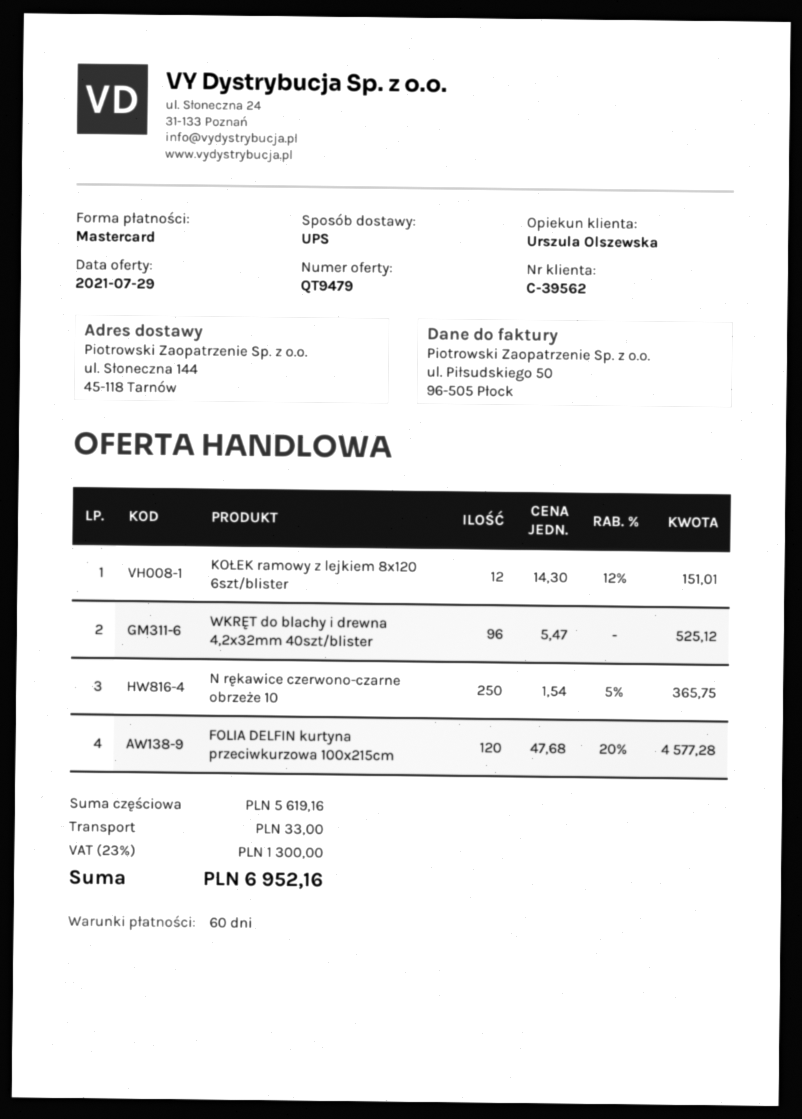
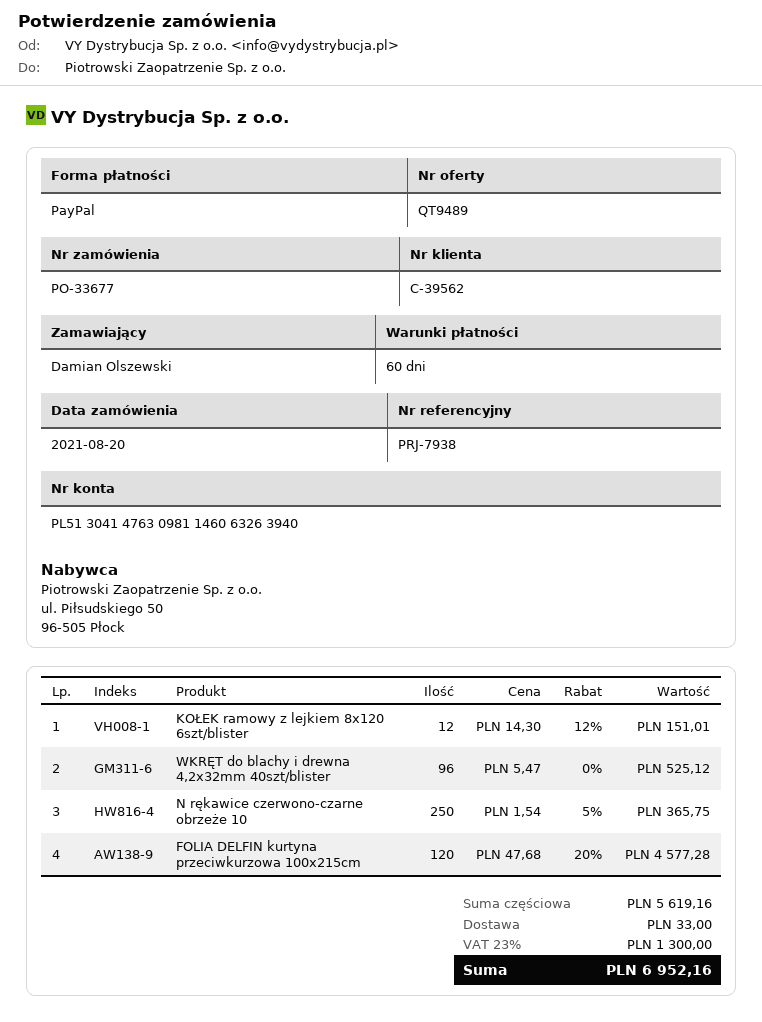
quote number: QT9479 -> QT9489
payment method: Mastercard -> PayPal

